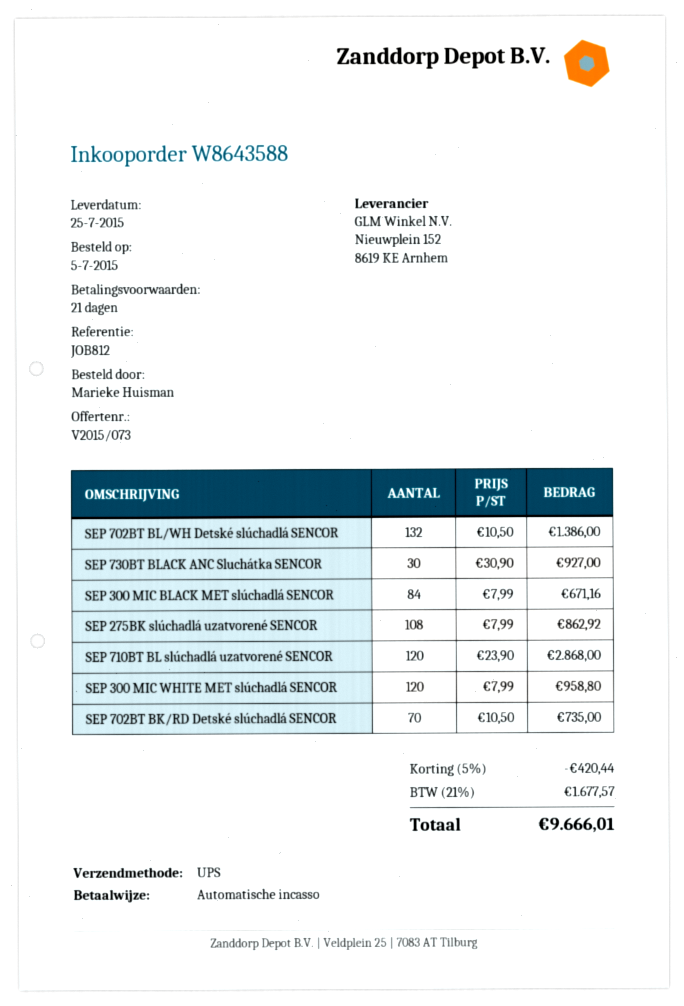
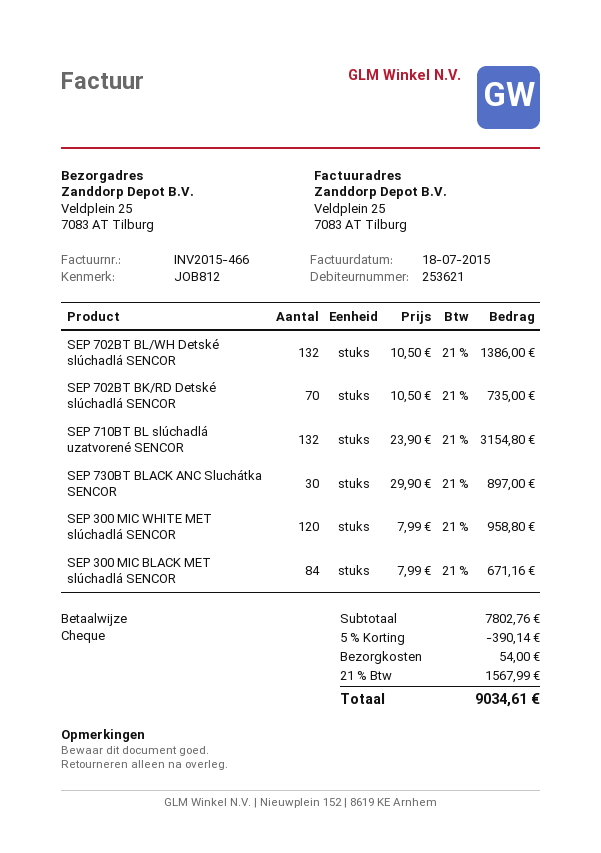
payment method: direct debit -> cheque
SEP 730BT BLACK ANC Sluchátka SENCOR: 30 x 30.90 = 927.00 -> 30 x 29.90 = 897.00
SEP 275BK slúchadlá uzatvorené SENCOR: 108 x 7.99 = 862.92 -> none
SEP 710BT BL slúchadlá uzatvorené SENCOR: 120 x 23.90 = 2868.00 -> 132 x 23.90 = 3154.80
discount: 5% = 420.44 -> 5% = 390.14
shipping: none -> 54.00
tax: 21% = 1677.57 -> 21% = 1567.99
total: 9666.01 -> 9034.61

